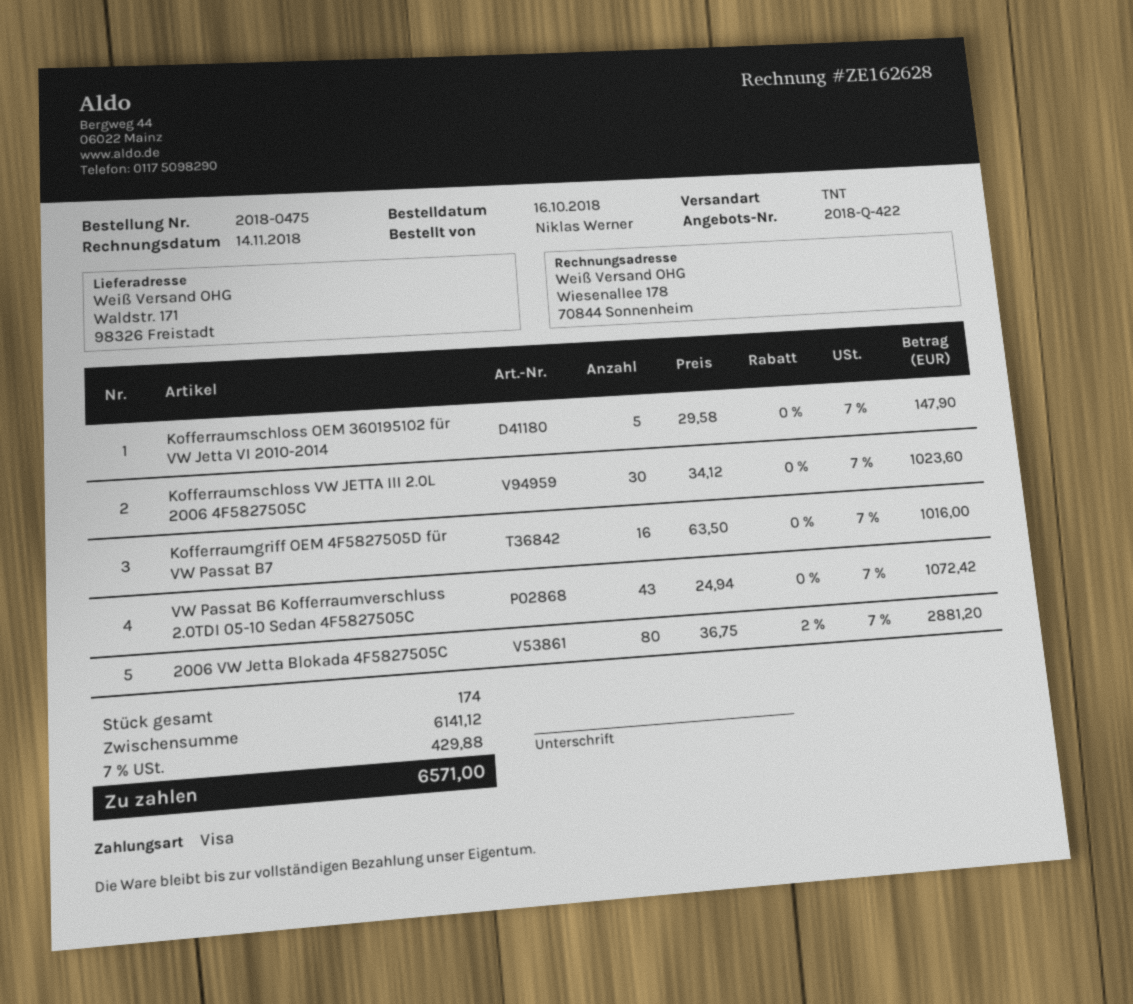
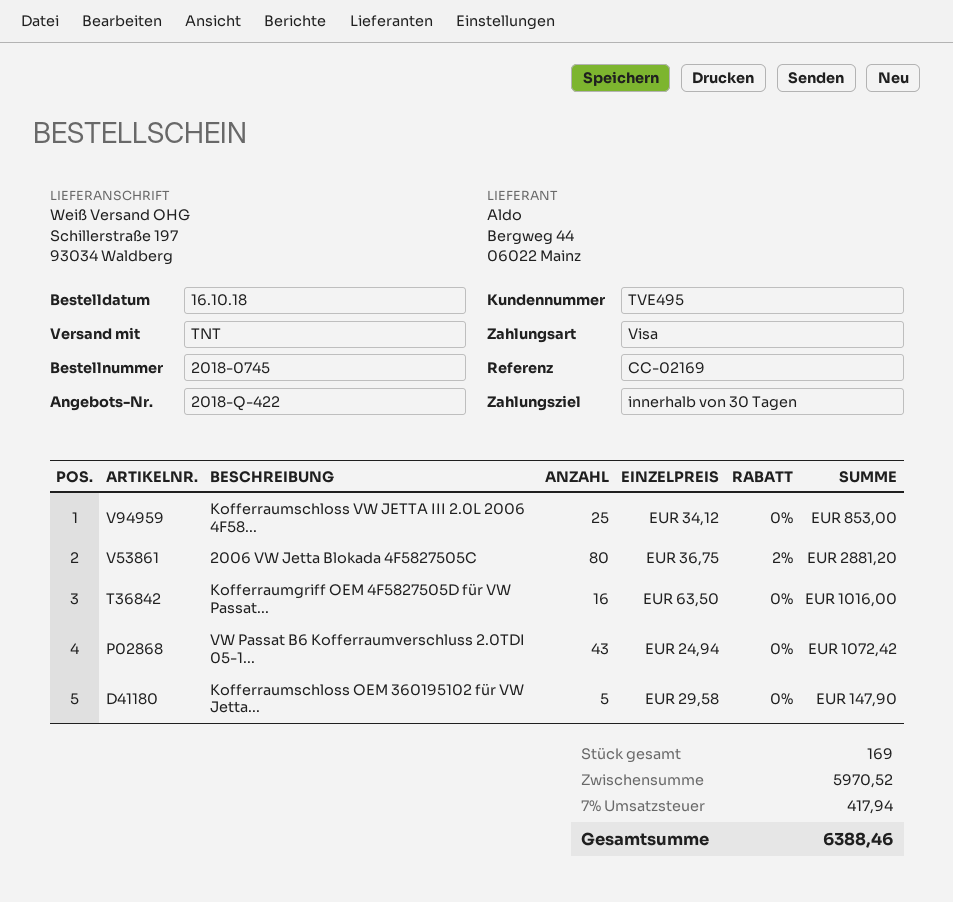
order number: 2018-0475 -> 2018-0745
ship to: Waldstr. 171, 98326 Freistadt -> Schillerstraße 197, 93034 Waldberg
Kofferraumschloss VW JETTA III 2.0L 2006 4F5827505C: 30 x 34.12 = 1023.60 -> 25 x 34.12 = 853.00
total quantity: 174 -> 169
subtotal: 6141.12 -> 5970.52
tax: 7% = 429.88 -> 7% = 417.94
total: 6571.00 -> 6388.46

